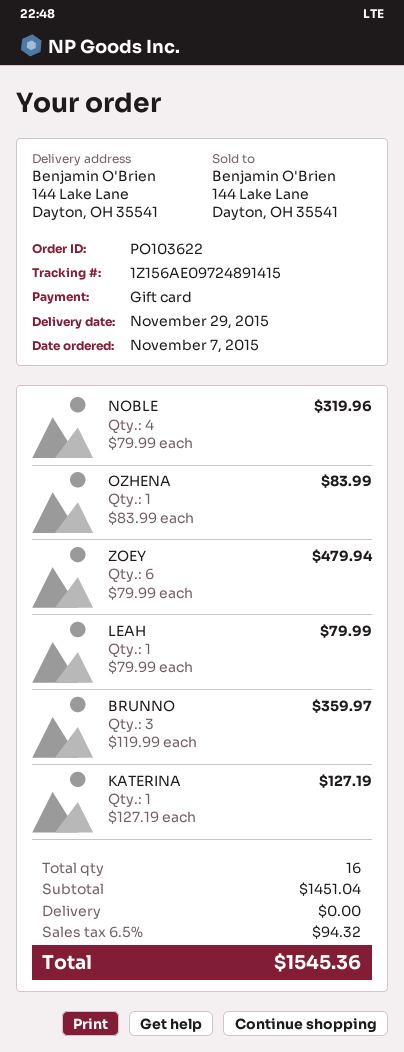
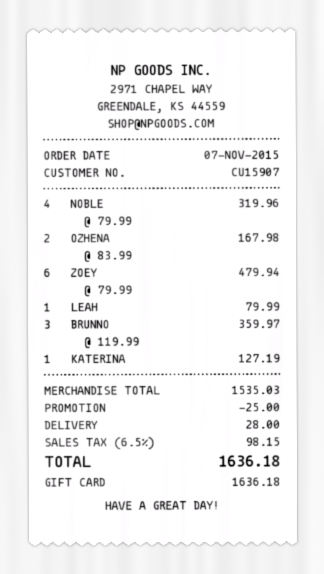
OZHENA: 1 x 83.99 = 83.99 -> 2 x 83.99 = 167.98
subtotal: 1451.04 -> 1535.03
discount: none -> 25.00
shipping: 0.00 -> 28.00
tax: 6.5% = 94.32 -> 6.5% = 98.15
total: 1545.36 -> 1636.18

